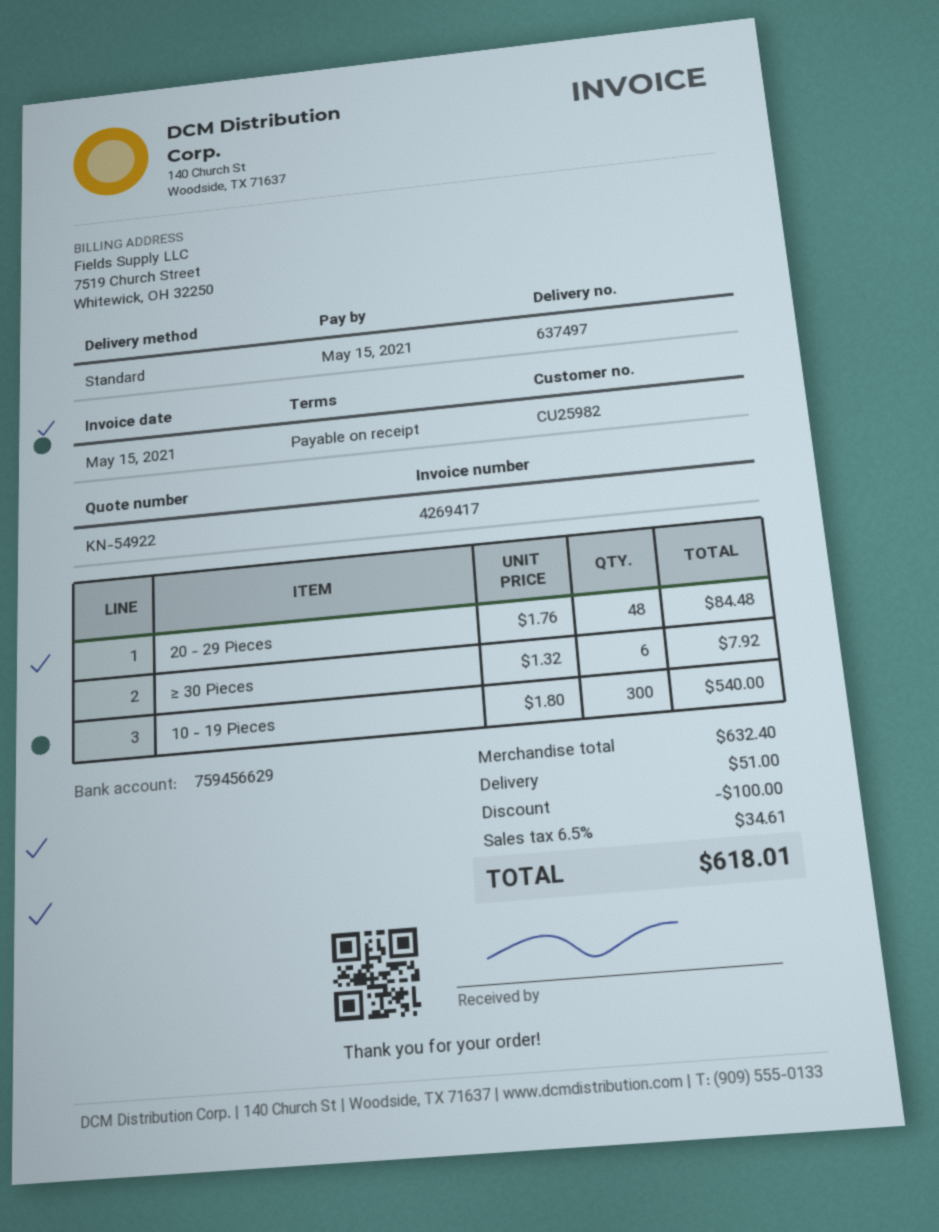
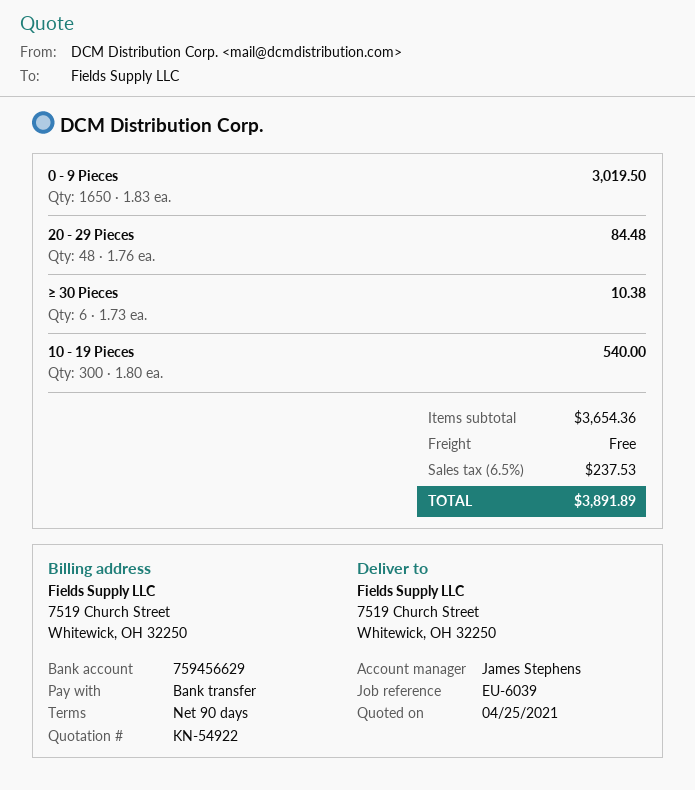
payment terms: on receipt -> 90 days
≥ 30 Pieces: 6 x 1.32 = 7.92 -> 6 x 1.73 = 10.38
0 - 9 Pieces: none -> 1650 x 1.83 = 3019.50
subtotal: 632.40 -> 3654.36
discount: 100.00 -> none
shipping: 51.00 -> 0.00
tax: 6.5% = 34.61 -> 6.5% = 237.53
total: 618.01 -> 3891.89

